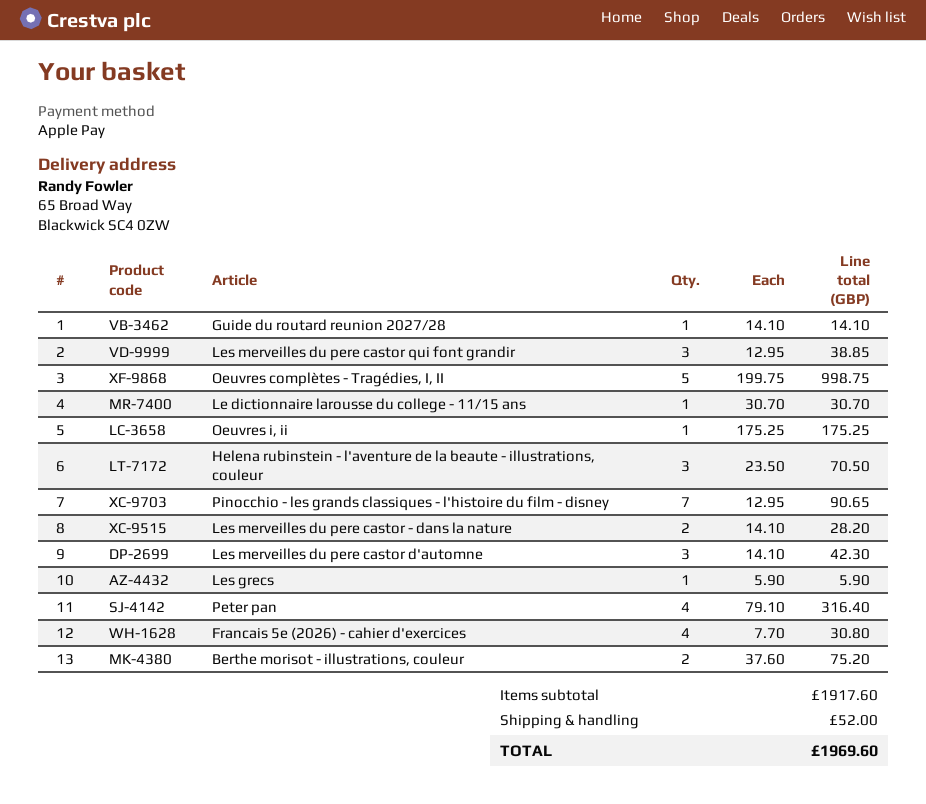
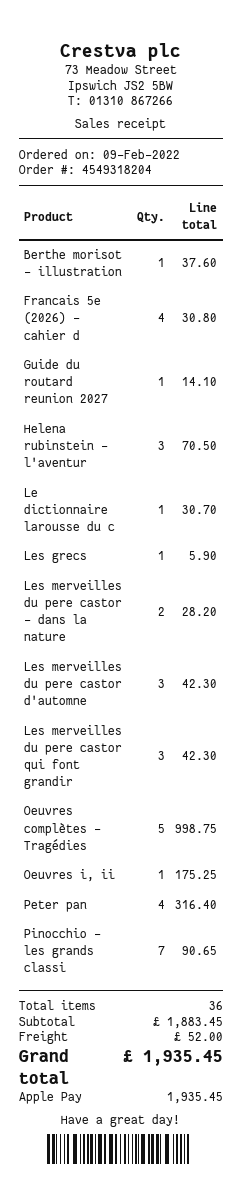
Les merveilles du pere castor qui font grandir: 3 for 38.85 -> 3 for 42.30
Berthe morisot - illustrations, couleur: 2 for 75.20 -> 1 for 37.60
subtotal: 1917.60 -> 1883.45
total: 1969.60 -> 1935.45

